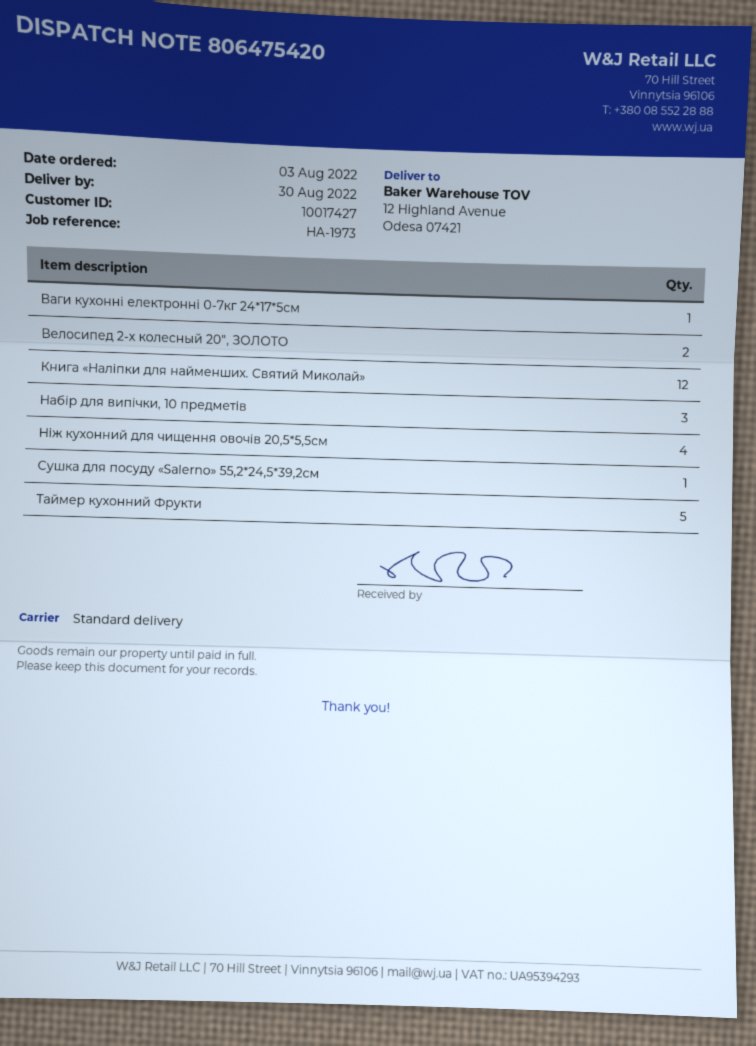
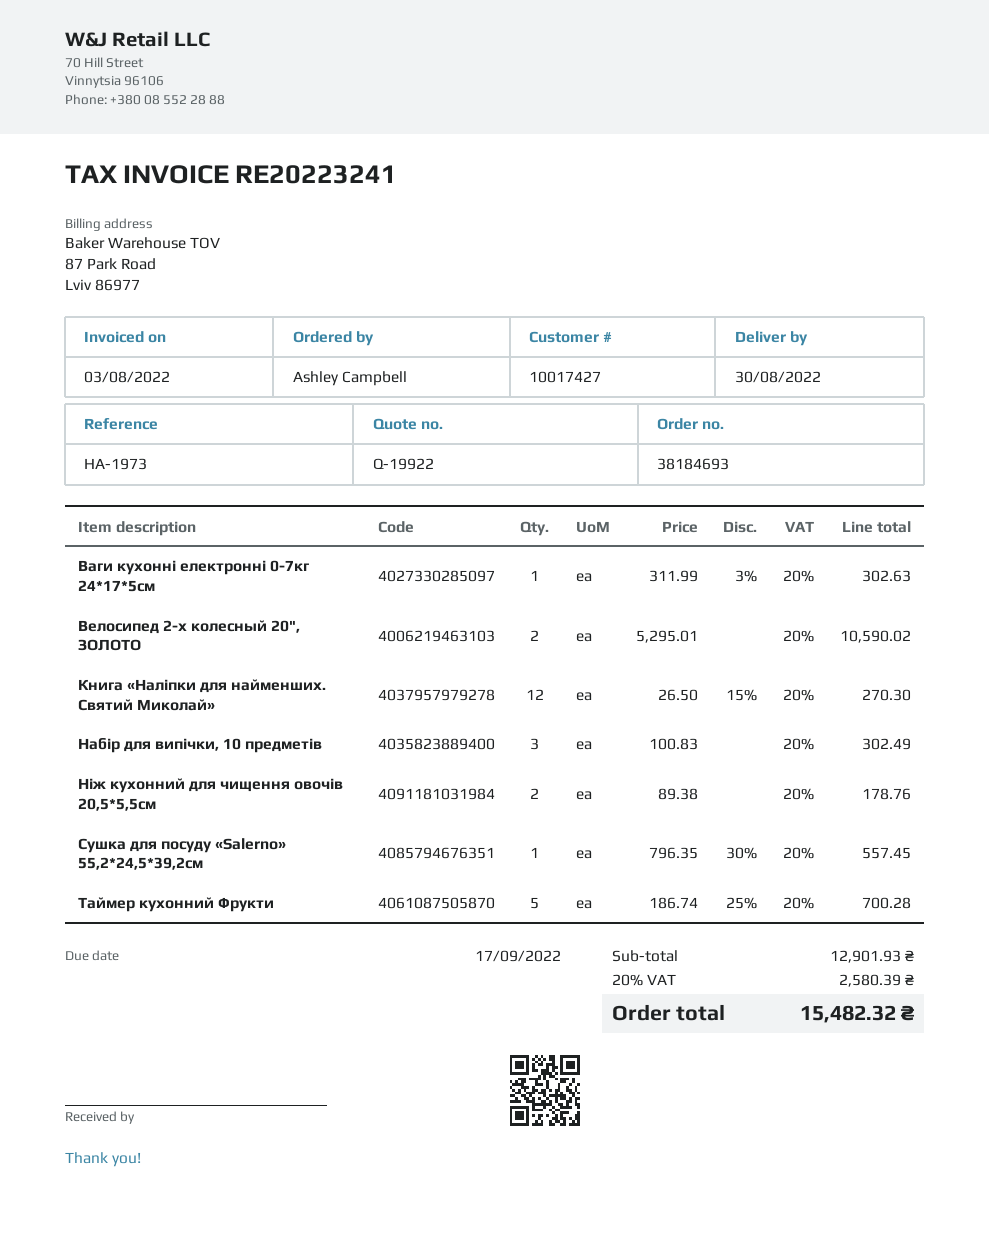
Ніж кухонний для чищення овочів 20,5*5,5см: 4 -> 2

